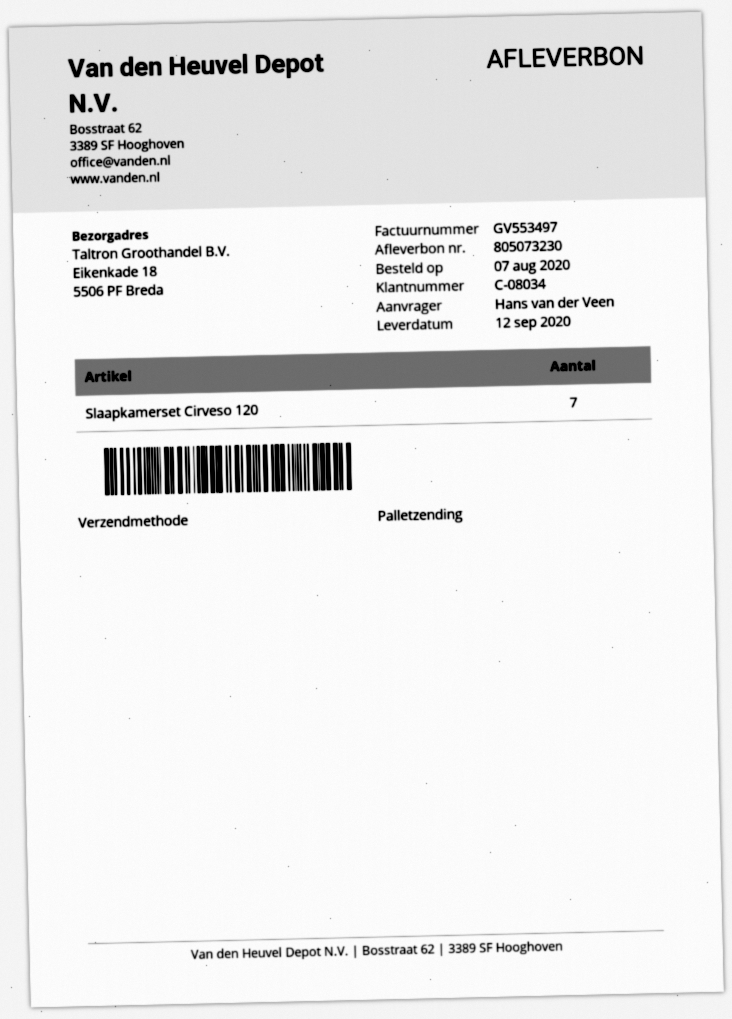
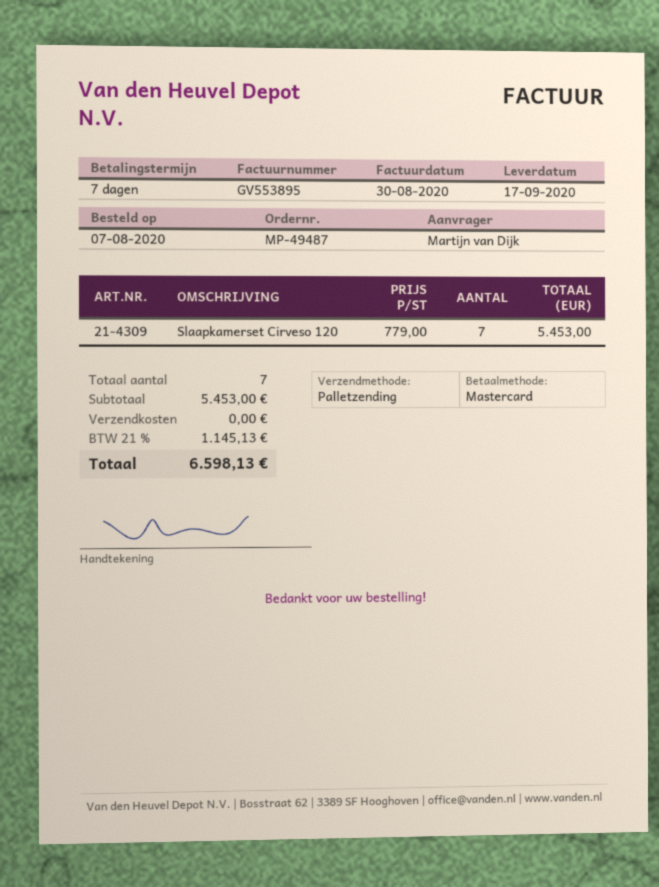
delivery date: 2020-09-12 -> 2020-09-17
invoice number: GV553497 -> GV553895
ordered by: Hans van der Veen -> Martijn van Dijk

